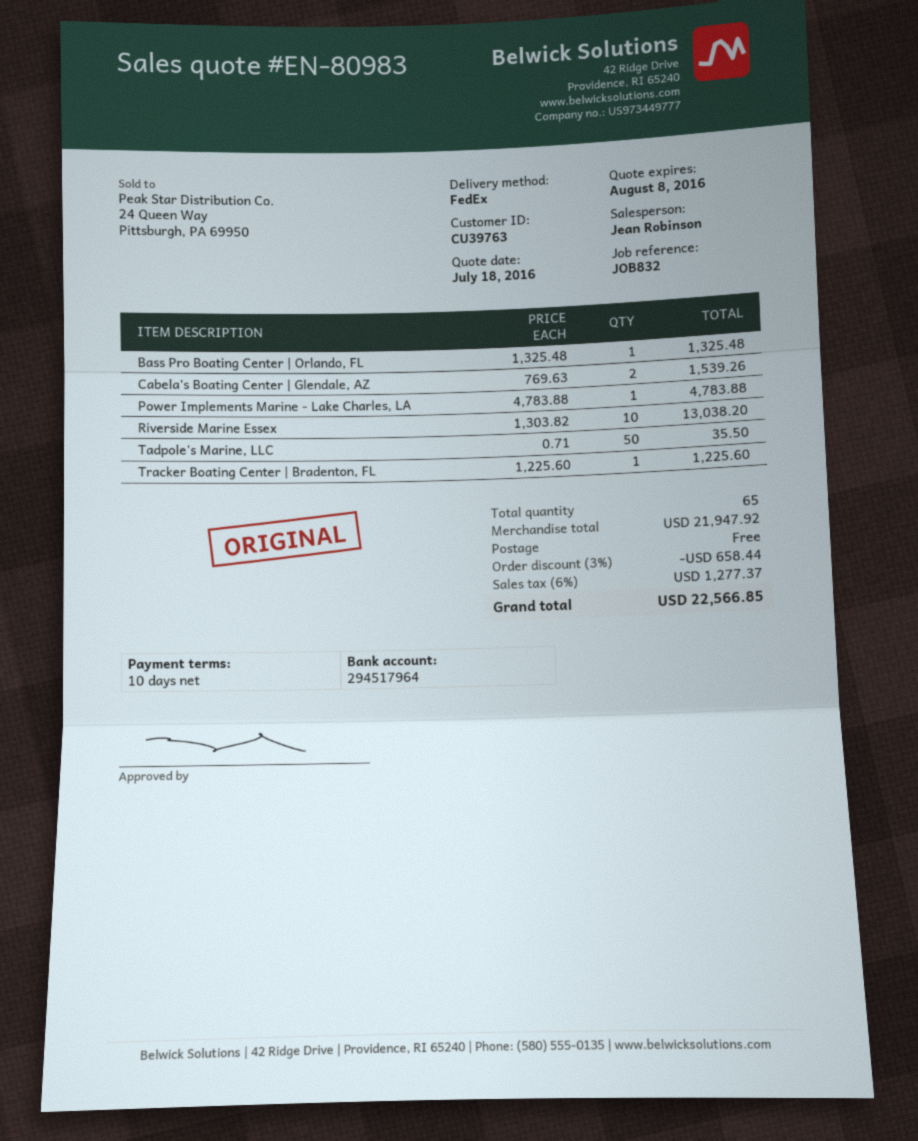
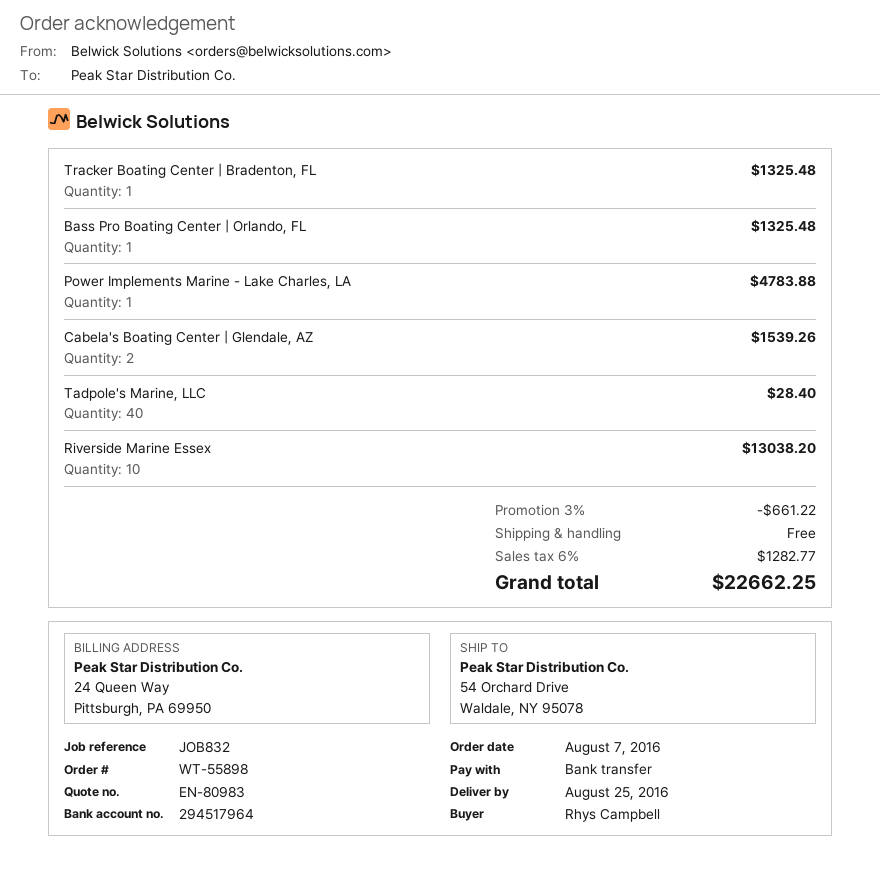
Tadpole's Marine, LLC: 50 for 35.50 -> 40 for 28.40
Tracker Boating Center | Bradenton, FL: 1 for 1225.60 -> 1 for 1325.48
discount: 3% = 658.44 -> 3% = 661.22
tax: 6% = 1277.37 -> 6% = 1282.77
total: 22566.85 -> 22662.25

